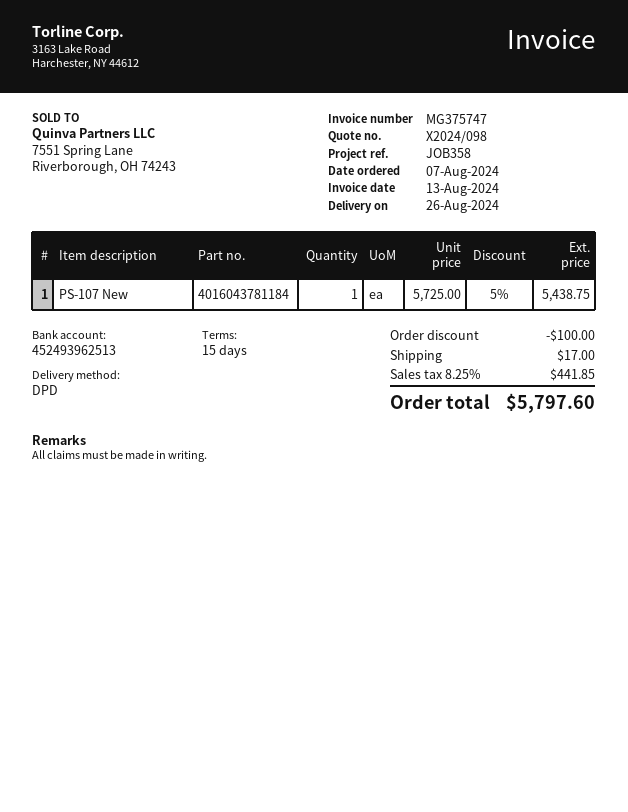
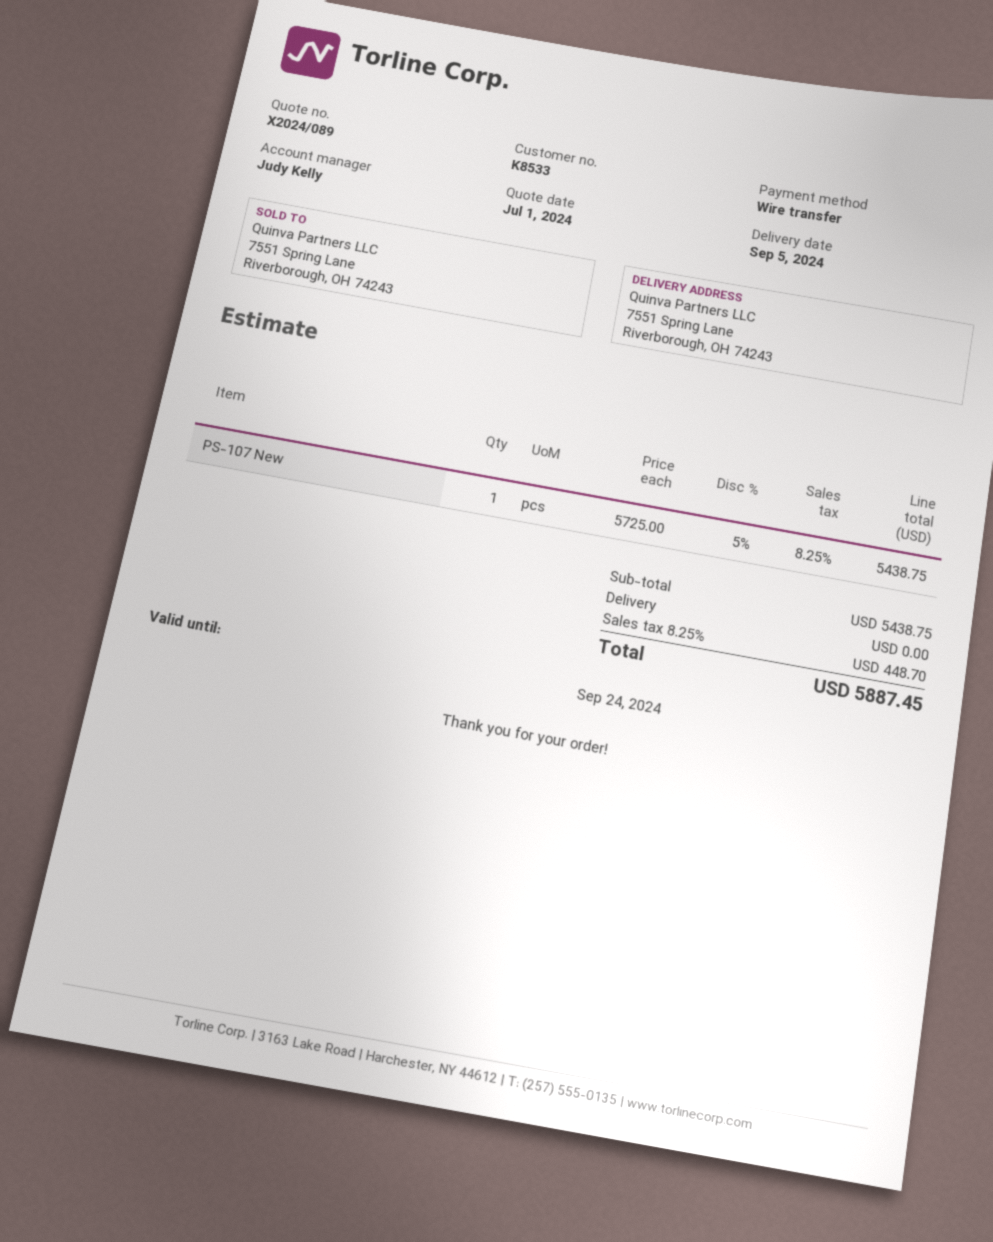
quote number: X2024/098 -> X2024/089
delivery date: 2024-08-26 -> 2024-09-05
discount: 100.00 -> none
shipping: 17.00 -> 0.00
tax: 8.25% = 441.85 -> 8.25% = 448.70
total: 5797.60 -> 5887.45

